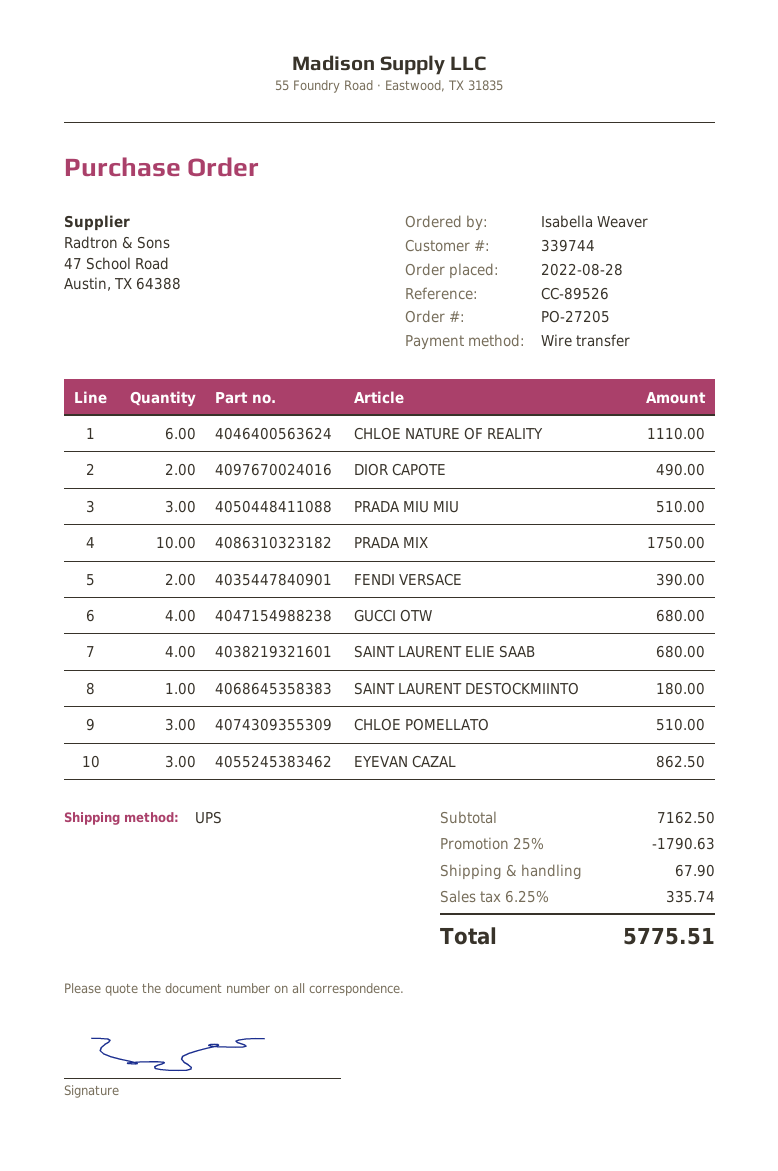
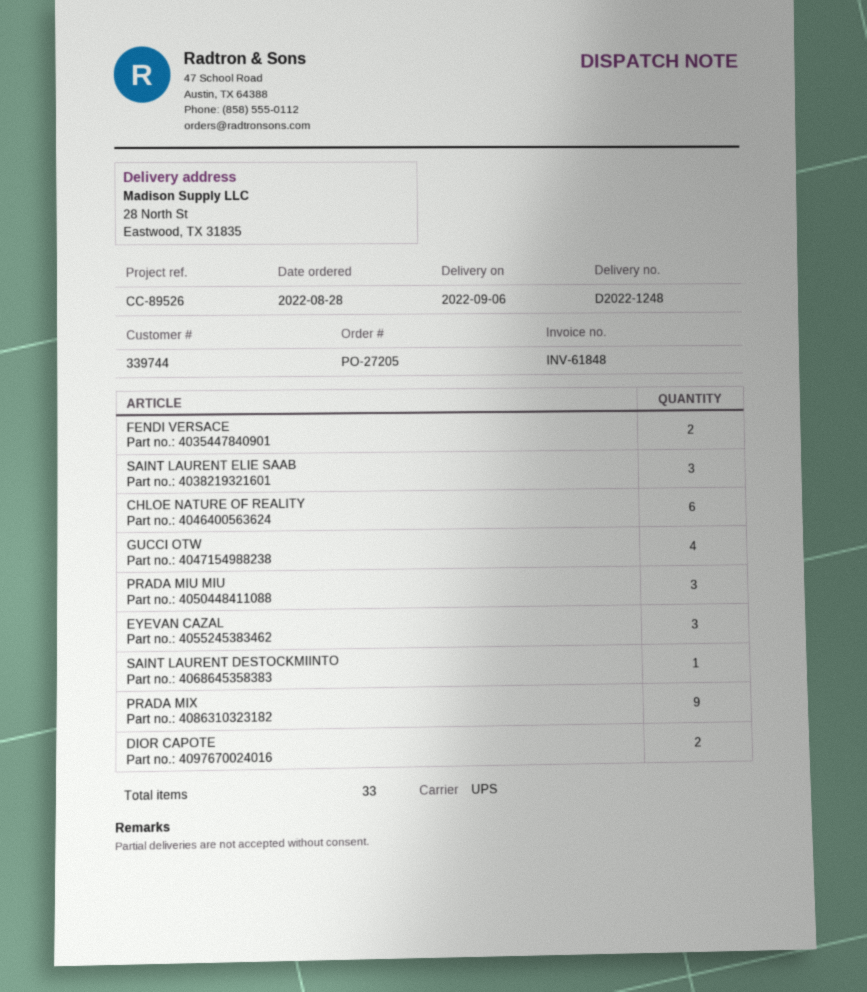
PRADA MIX: 10 -> 9
SAINT LAURENT ELIE SAAB: 4 -> 3
CHLOE POMELLATO: 3 -> none

